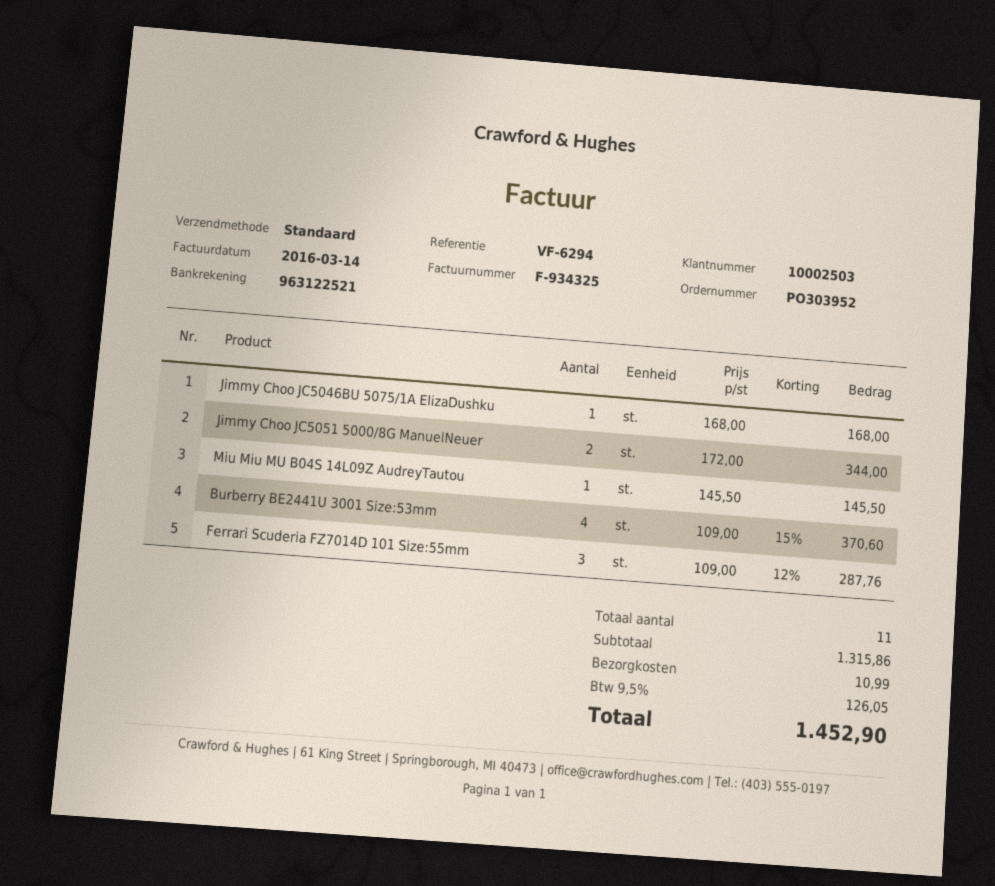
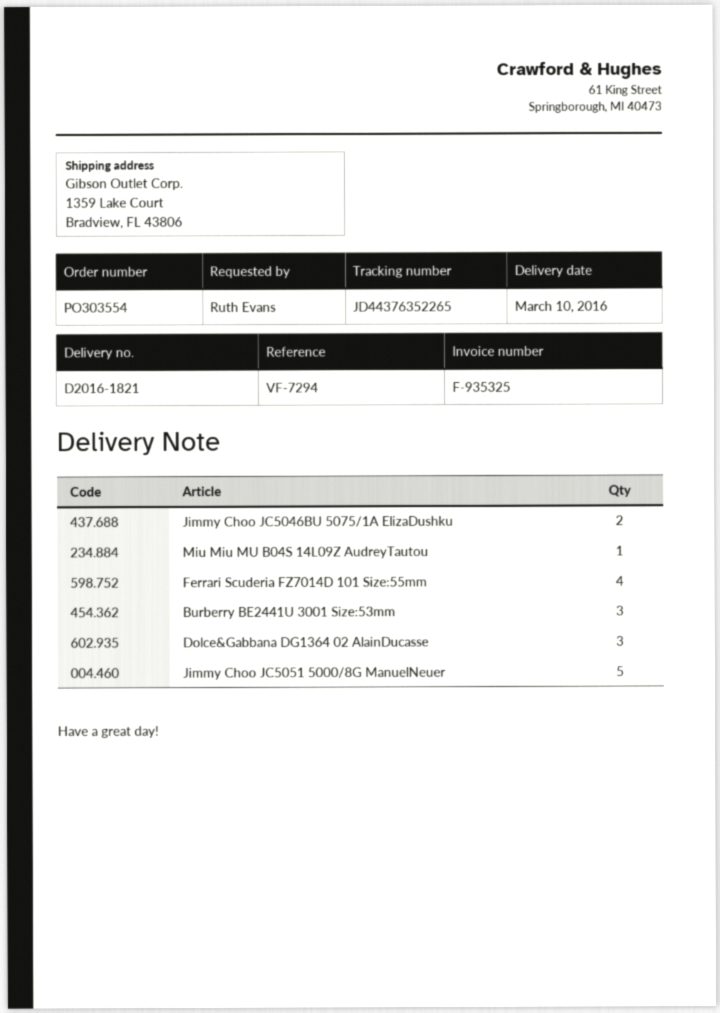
order number: PO303952 -> PO303554
invoice number: F-934325 -> F-935325
reference: VF-6294 -> VF-7294
Jimmy Choo JC5046BU 5075/1A ElizaDushku: 1 -> 2
Jimmy Choo JC5051 5000/8G ManuelNeuer: 2 -> 5
Burberry BE2441U 3001 Size:53mm: 4 -> 3
Ferrari Scuderia FZ7014D 101 Size:55mm: 3 -> 4
Dolce&Gabbana DG1364 02 AlainDucasse: none -> 3

